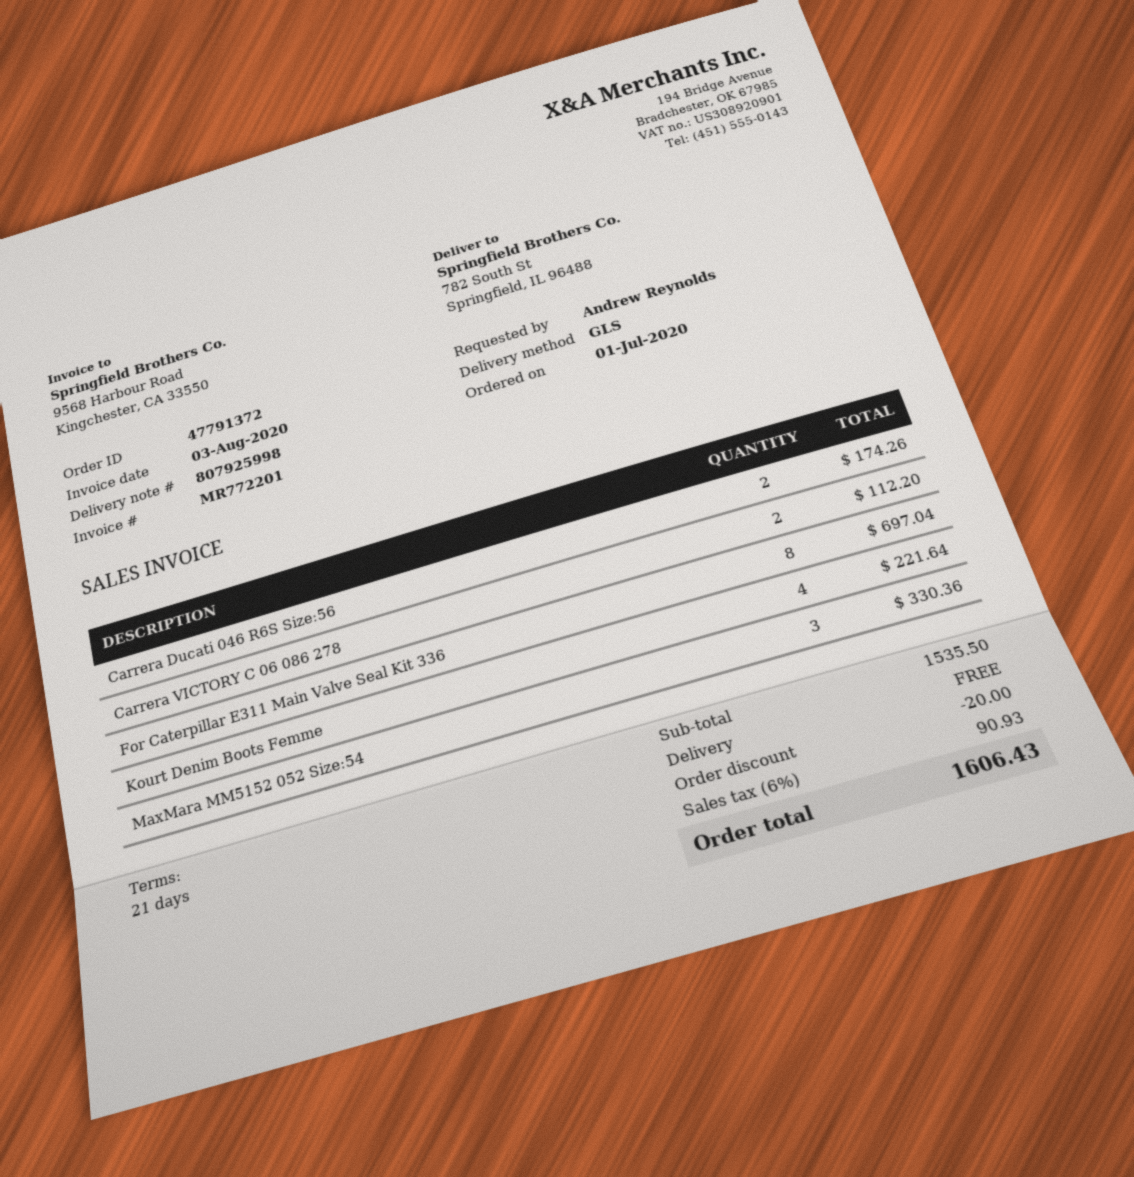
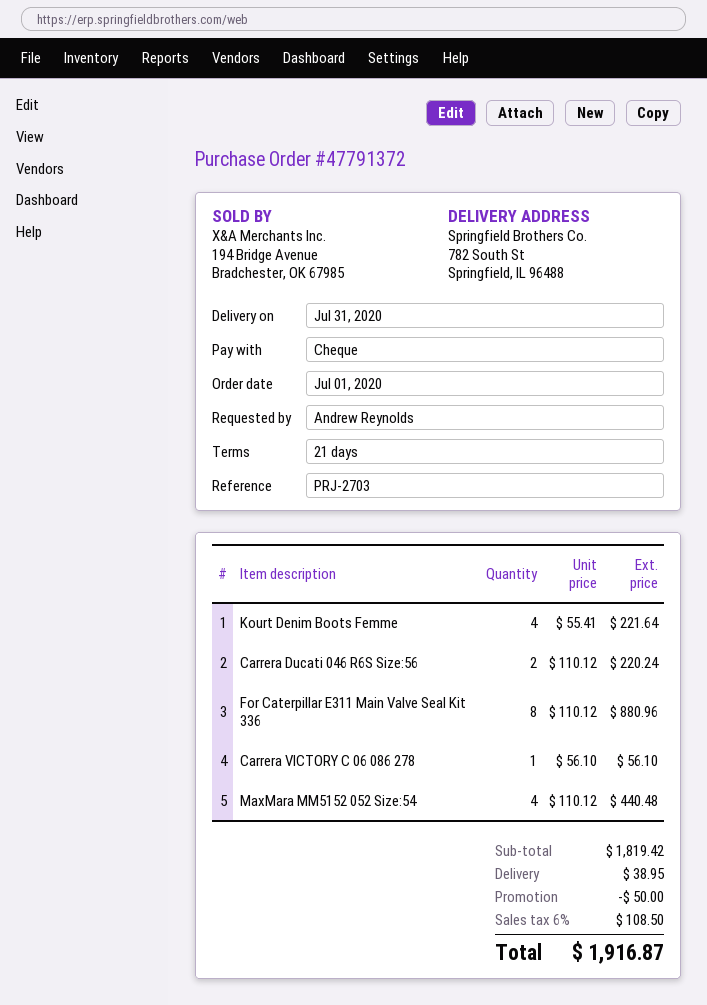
Carrera Ducati 046 R6S Size:56: 2 for 174.26 -> 2 for 220.24
Carrera VICTORY C 06 086 278: 2 for 112.20 -> 1 for 56.10
For Caterpillar E311 Main Valve Seal Kit 336: 8 for 697.04 -> 8 for 880.96
MaxMara MM5152 052 Size:54: 3 for 330.36 -> 4 for 440.48
subtotal: 1535.50 -> 1819.42
discount: 20.00 -> 50.00
shipping: 0.00 -> 38.95
tax: 6% = 90.93 -> 6% = 108.50
total: 1606.43 -> 1916.87

